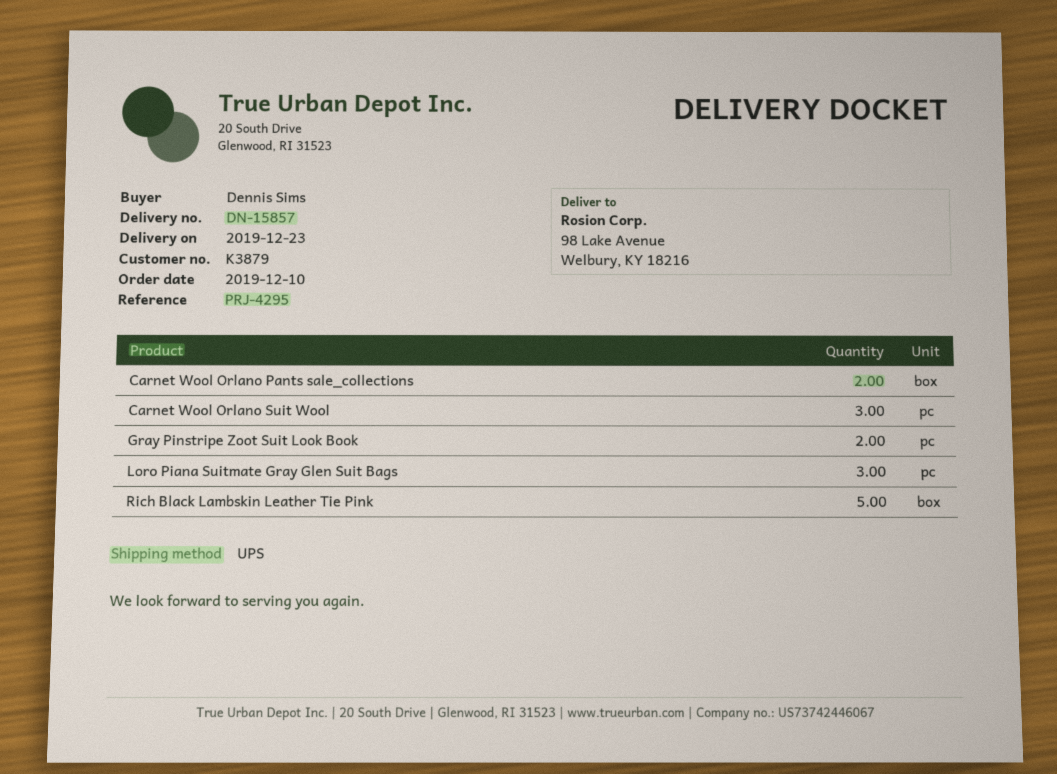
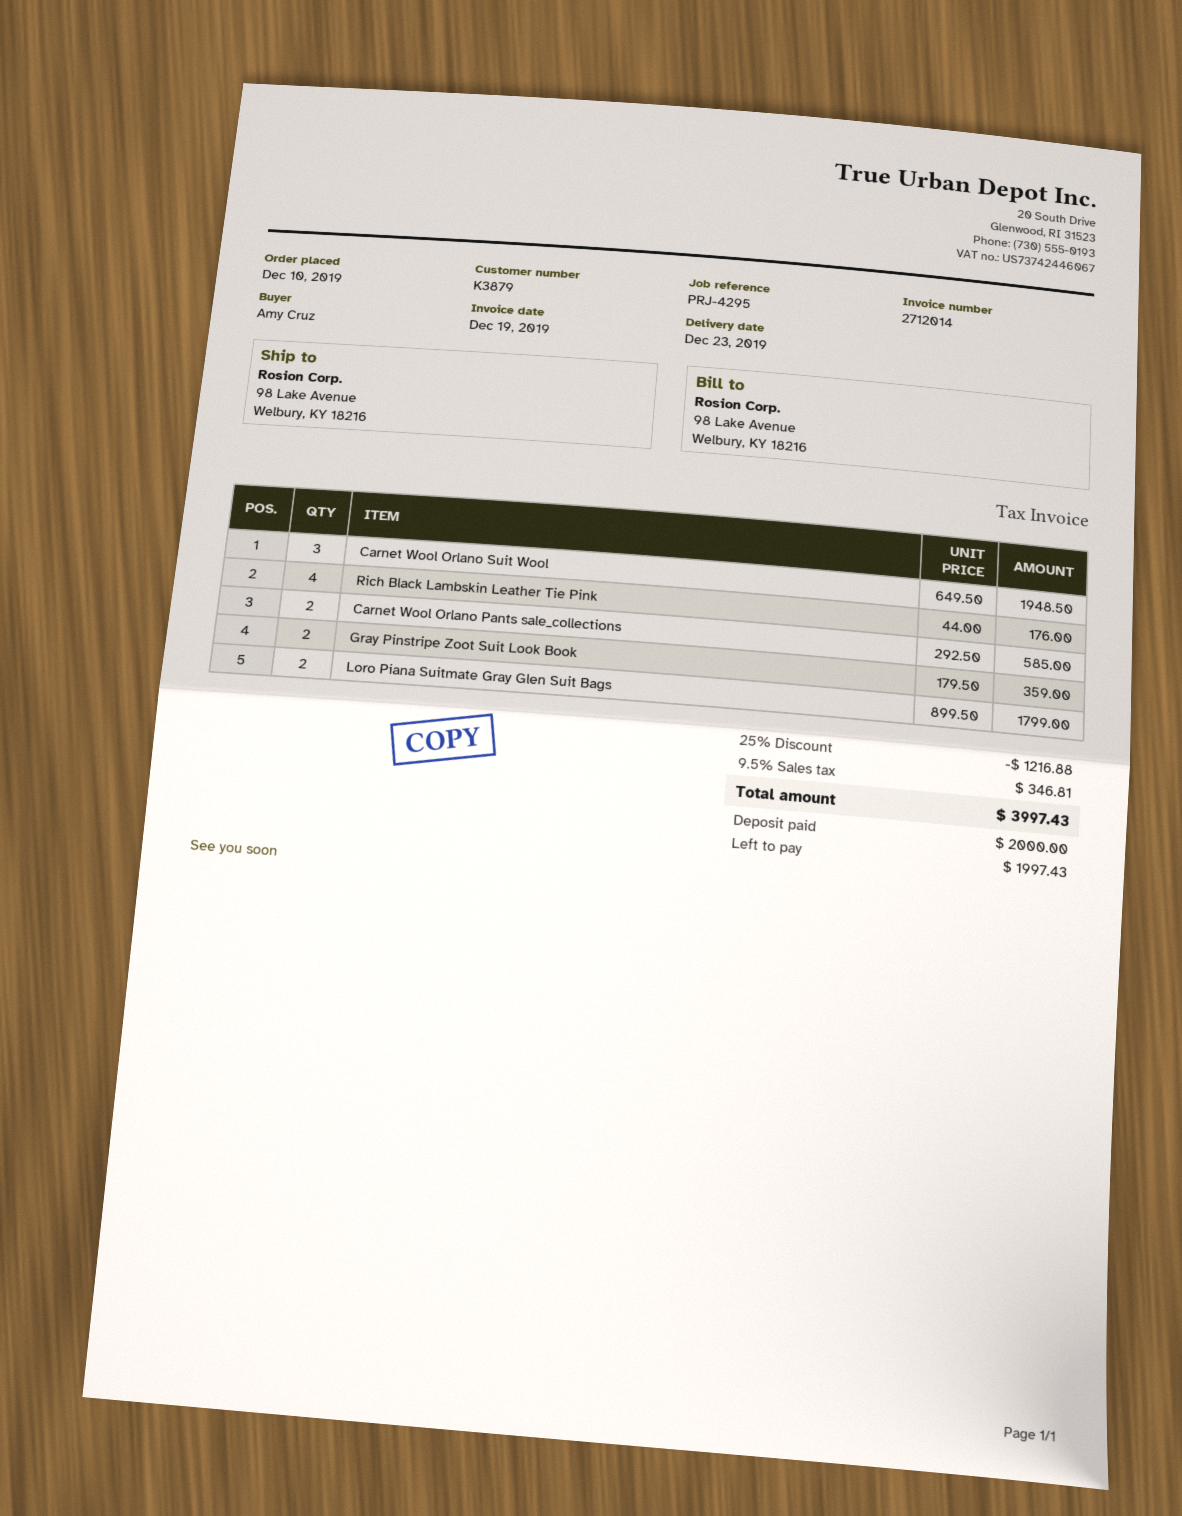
ordered by: Dennis Sims -> Amy Cruz
Loro Piana Suitmate Gray Glen Suit Bags: 3 -> 2
Rich Black Lambskin Leather Tie Pink: 5 -> 4

